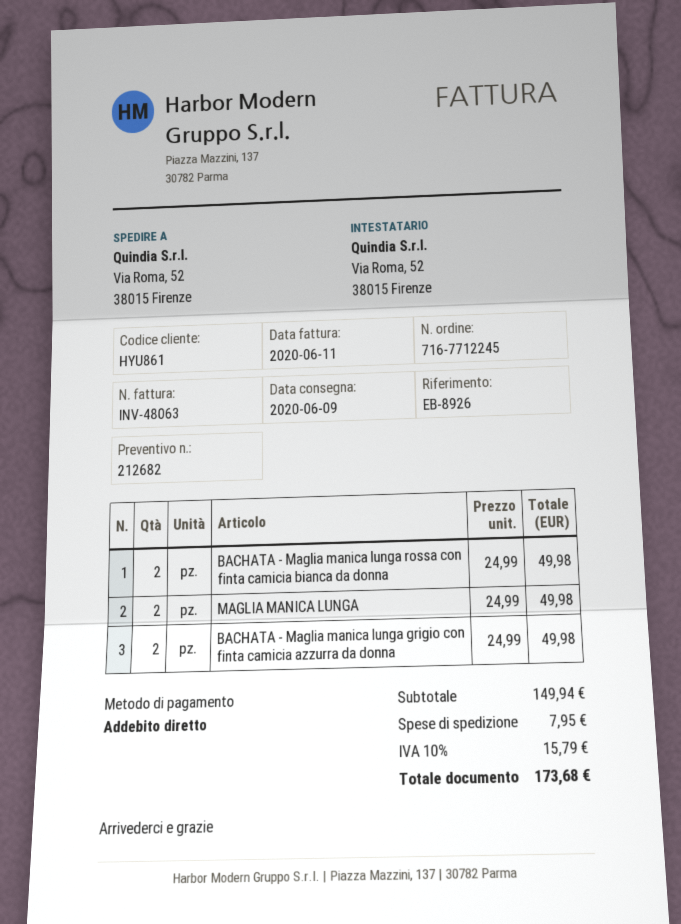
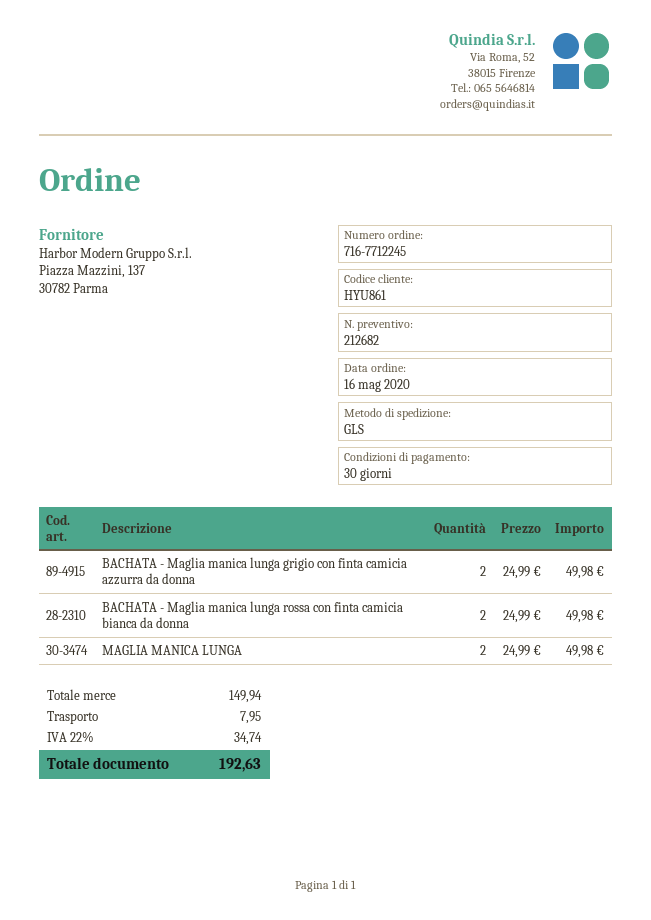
tax: 10% = 15.79 -> 22% = 34.74
total: 173.68 -> 192.63

